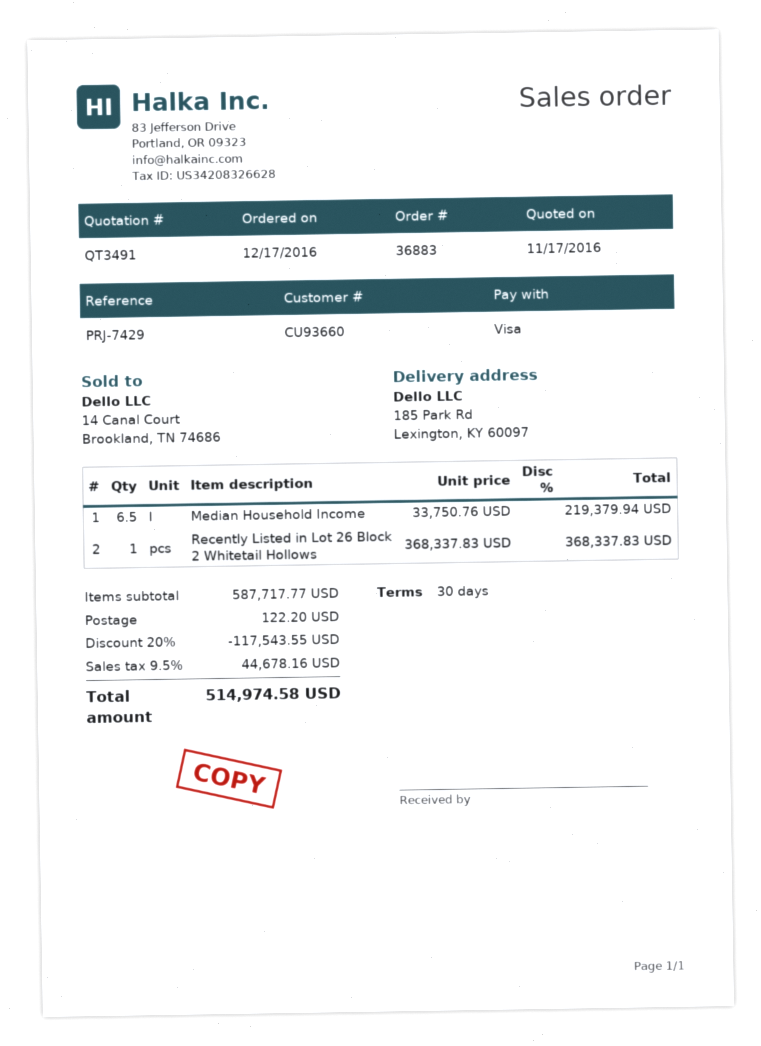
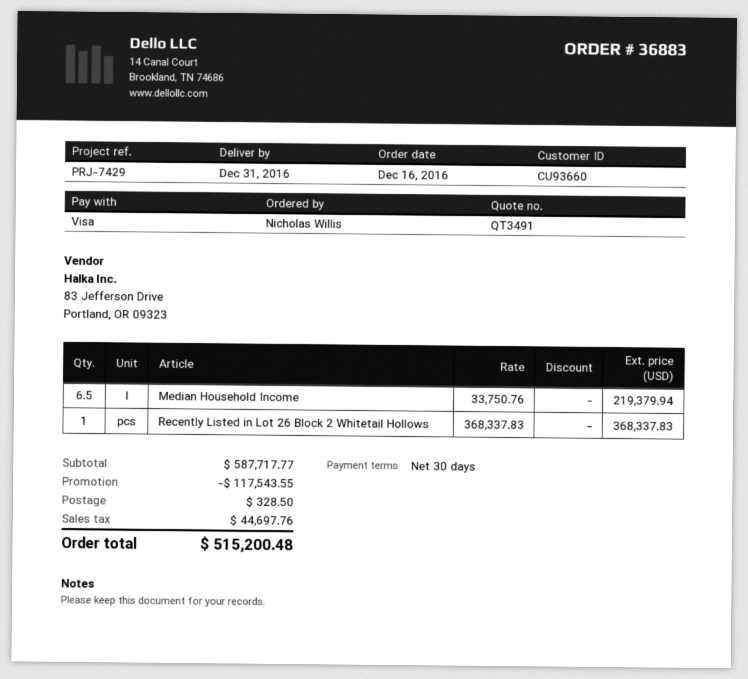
order date: 2016-12-17 -> 2016-12-16
shipping: 122.20 -> 328.50
tax: 44678.16 -> 44697.76
total: 514974.58 -> 515200.48

